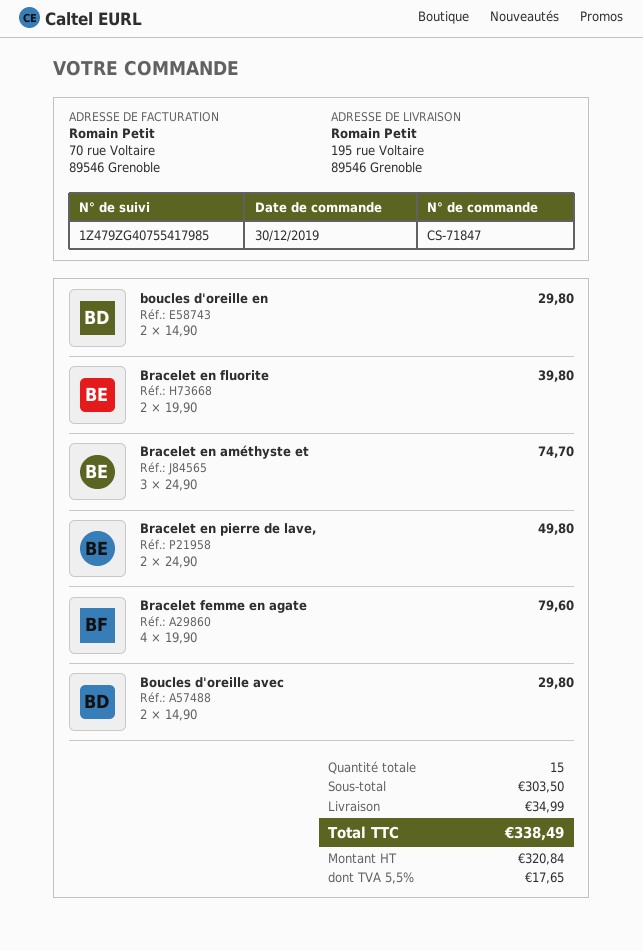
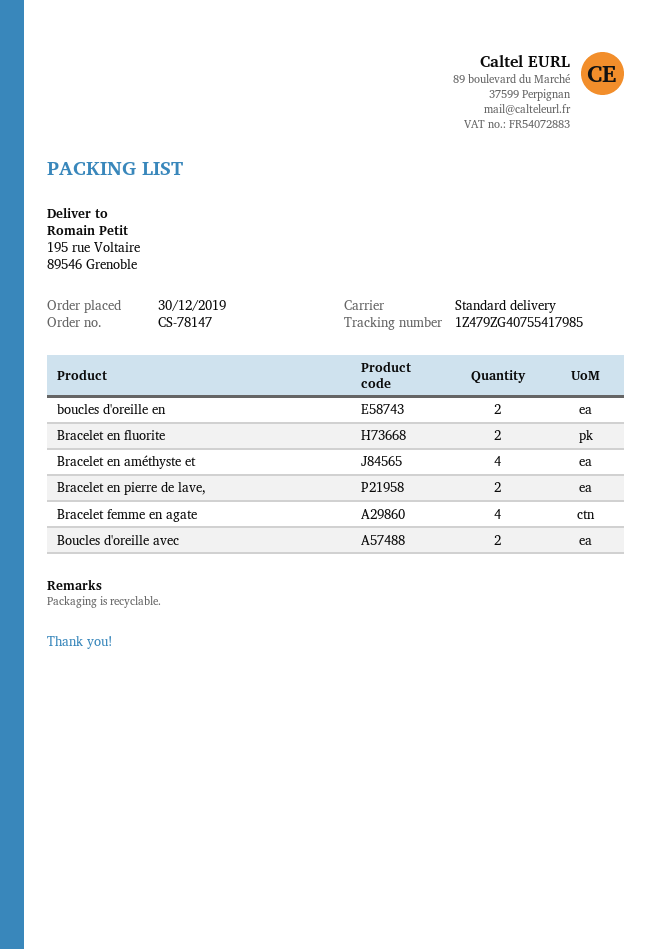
order number: CS-71847 -> CS-78147
Bracelet en améthyste et: 3 -> 4

